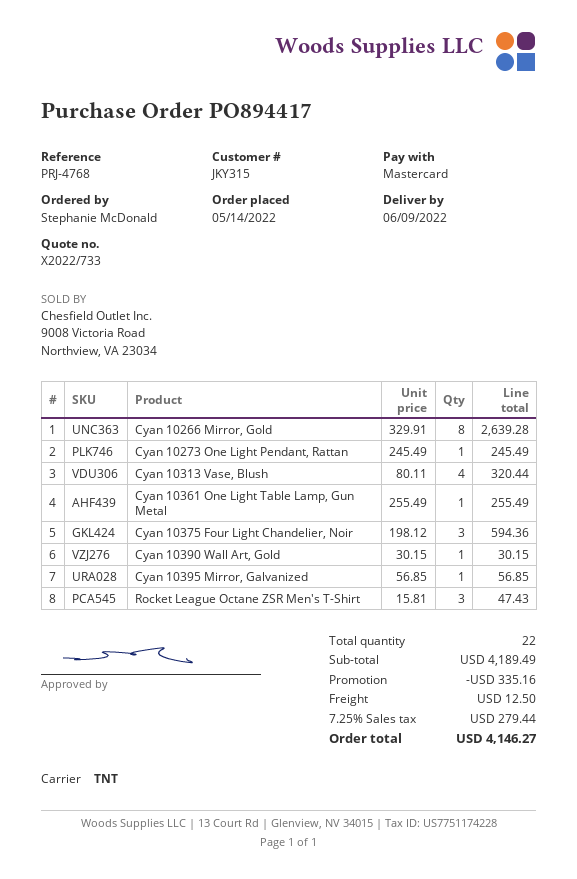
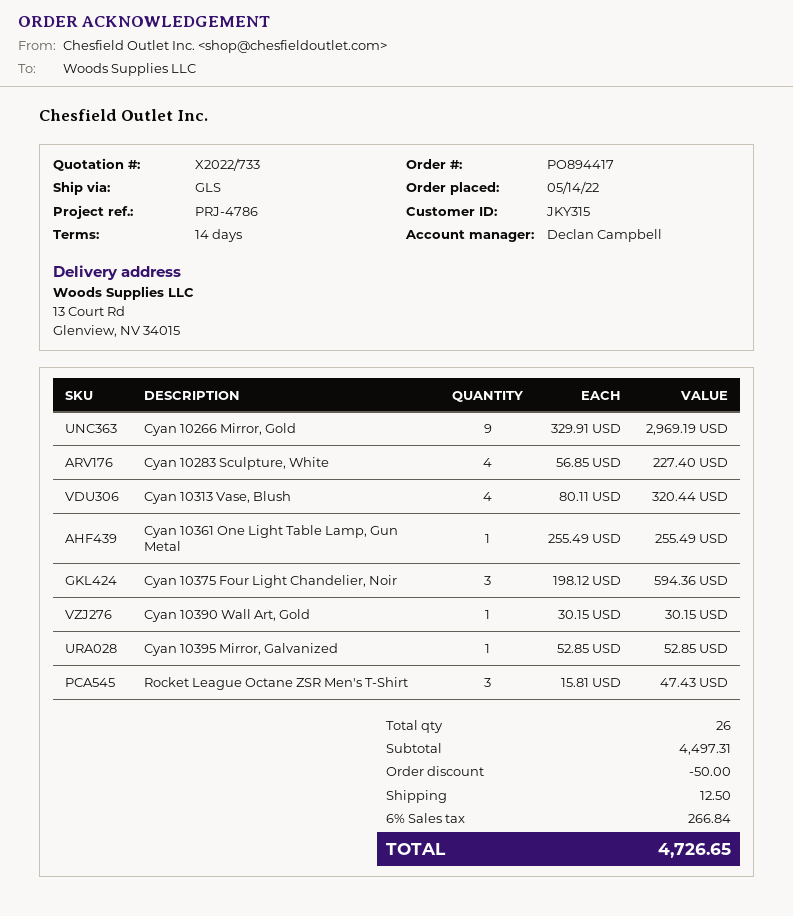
reference: PRJ-4768 -> PRJ-4786
shipping method: TNT -> GLS
Cyan 10266 Mirror, Gold: 8 x 329.91 = 2639.28 -> 9 x 329.91 = 2969.19
Cyan 10273 One Light Pendant, Rattan: 1 x 245.49 = 245.49 -> none
Cyan 10395 Mirror, Galvanized: 1 x 56.85 = 56.85 -> 1 x 52.85 = 52.85
Cyan 10283 Sculpture, White: none -> 4 x 56.85 = 227.40
total quantity: 22 -> 26
subtotal: 4189.49 -> 4497.31
discount: 335.16 -> 50.00
tax: 7.25% = 279.44 -> 6% = 266.84
total: 4146.27 -> 4726.65

